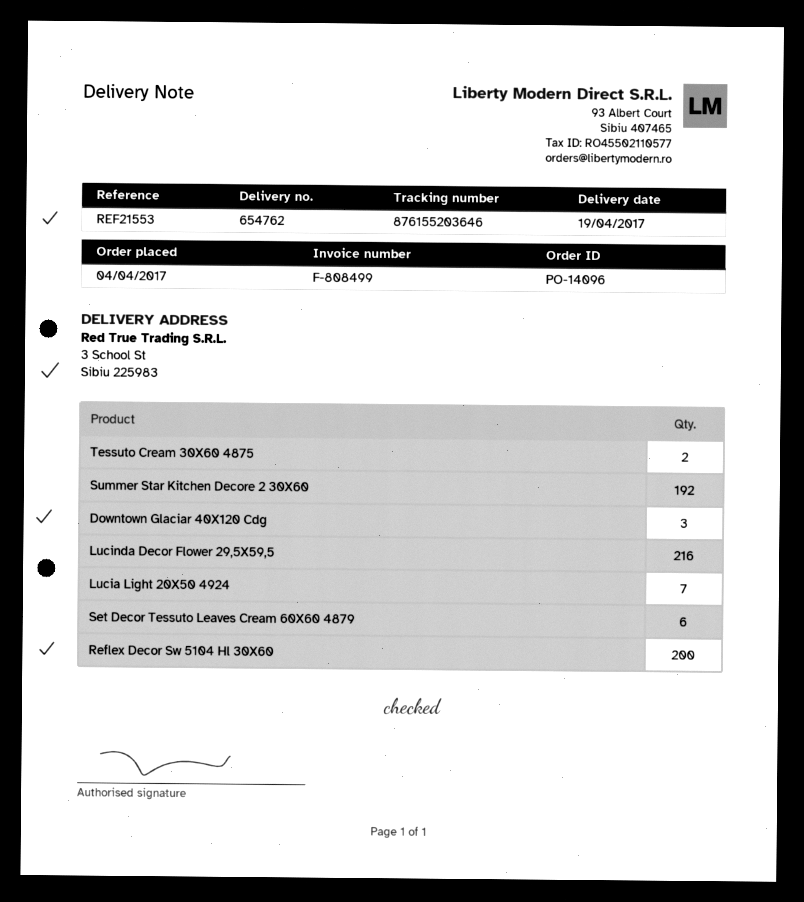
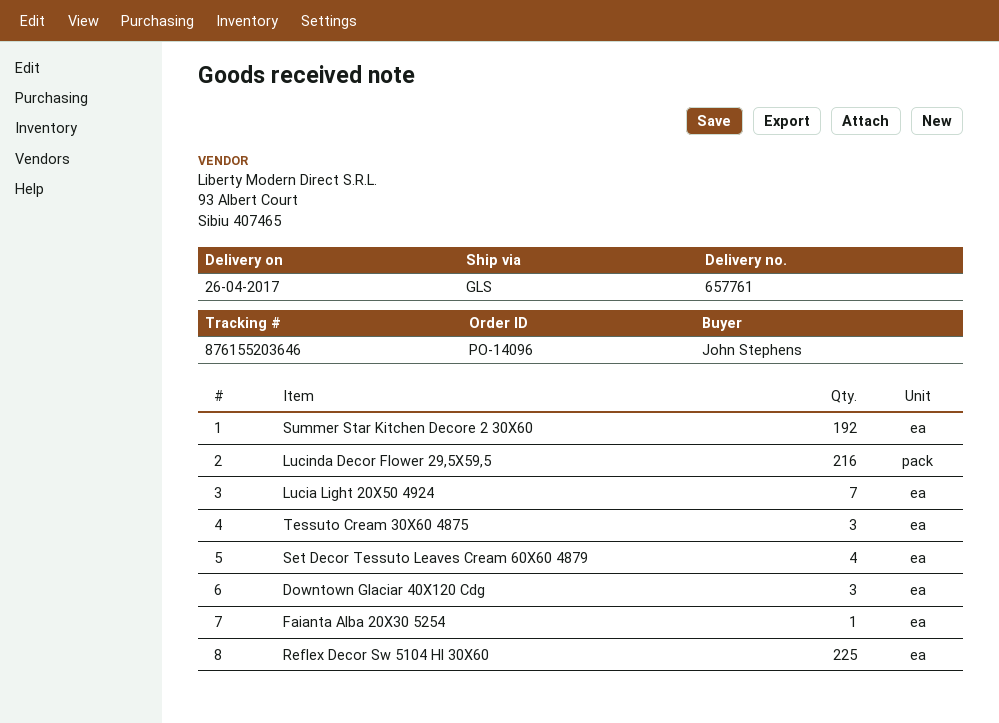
delivery note number: 654762 -> 657761
delivery date: 2017-04-19 -> 2017-04-26
Tessuto Cream 30X60 4875: 2 -> 3
Set Decor Tessuto Leaves Cream 60X60 4879: 6 -> 4
Reflex Decor Sw 5104 Hl 30X60: 200 -> 225
Faianta Alba 20X30 5254: none -> 1

